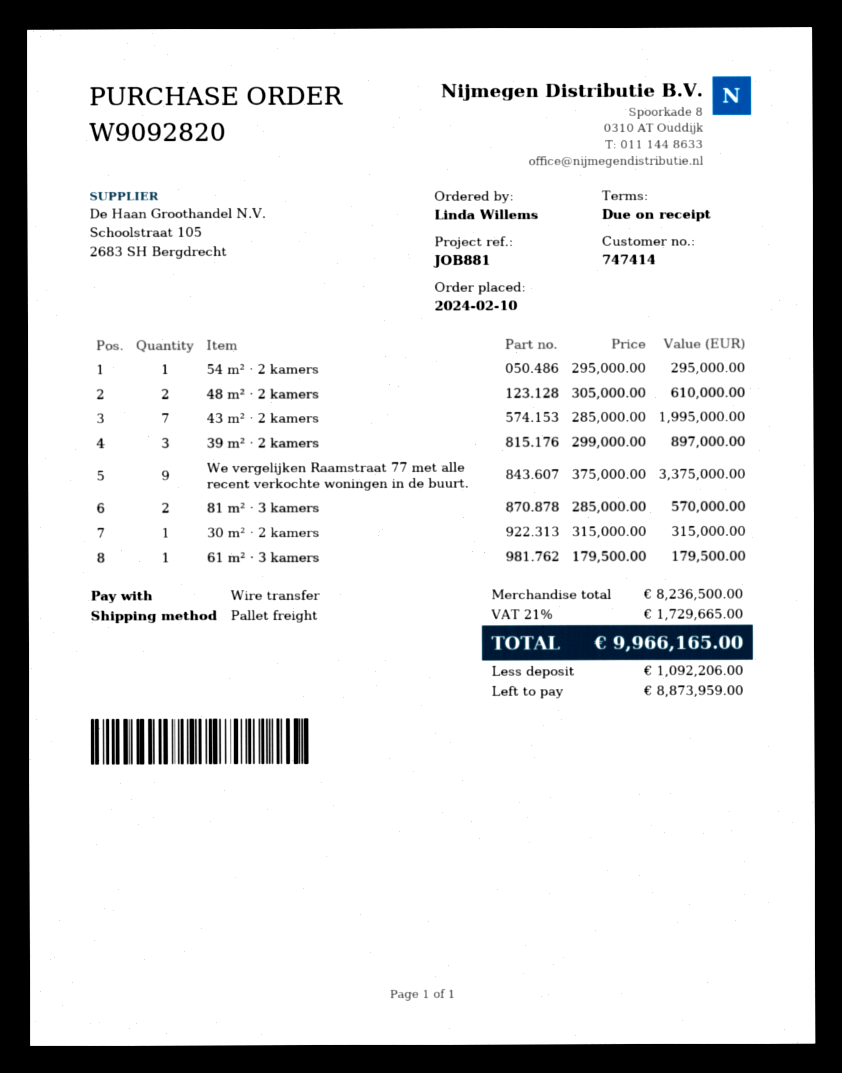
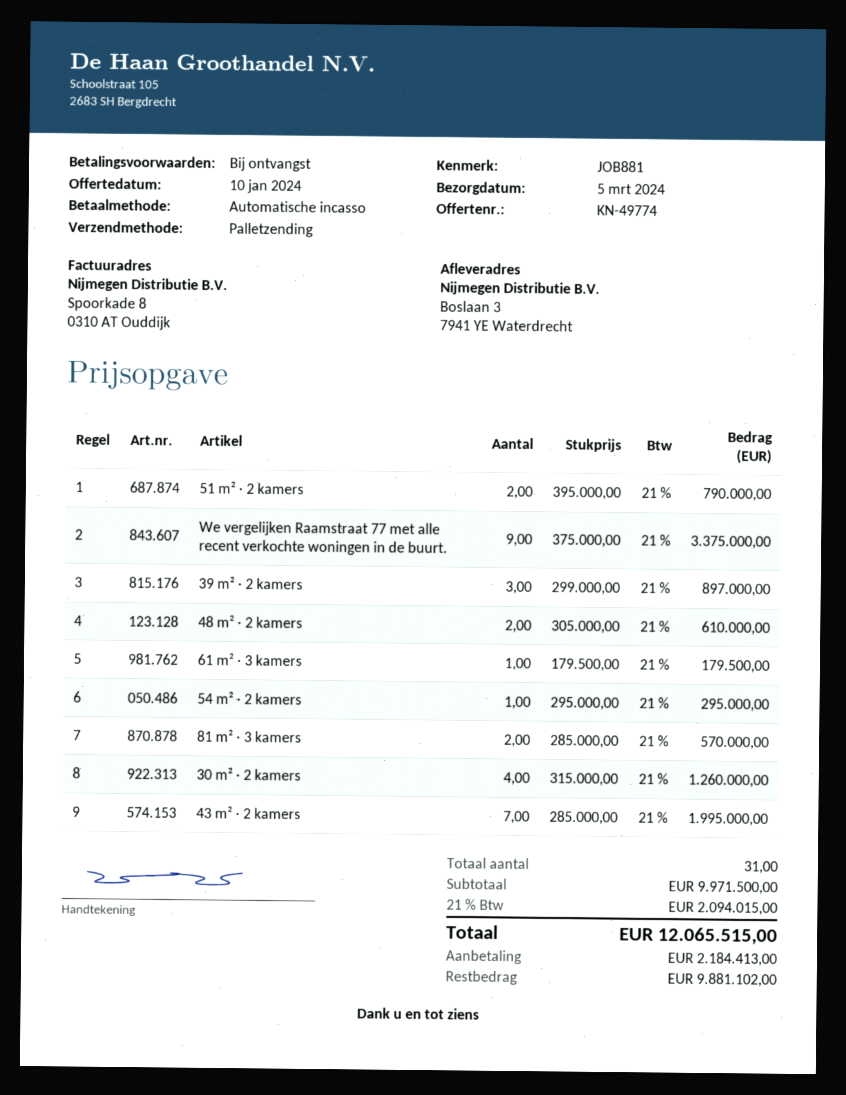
payment method: bank transfer -> direct debit
30 m² · 2 kamers: 1 x 315000.00 = 315000.00 -> 4 x 315000.00 = 1260000.00
51 m² · 2 kamers: none -> 2 x 395000.00 = 790000.00
subtotal: 8236500.00 -> 9971500.00
tax: 21% = 1729665.00 -> 21% = 2094015.00
total: 9966165.00 -> 12065515.00
deposit: 1092206.00 -> 2184413.00
balance: 8873959.00 -> 9881102.00

